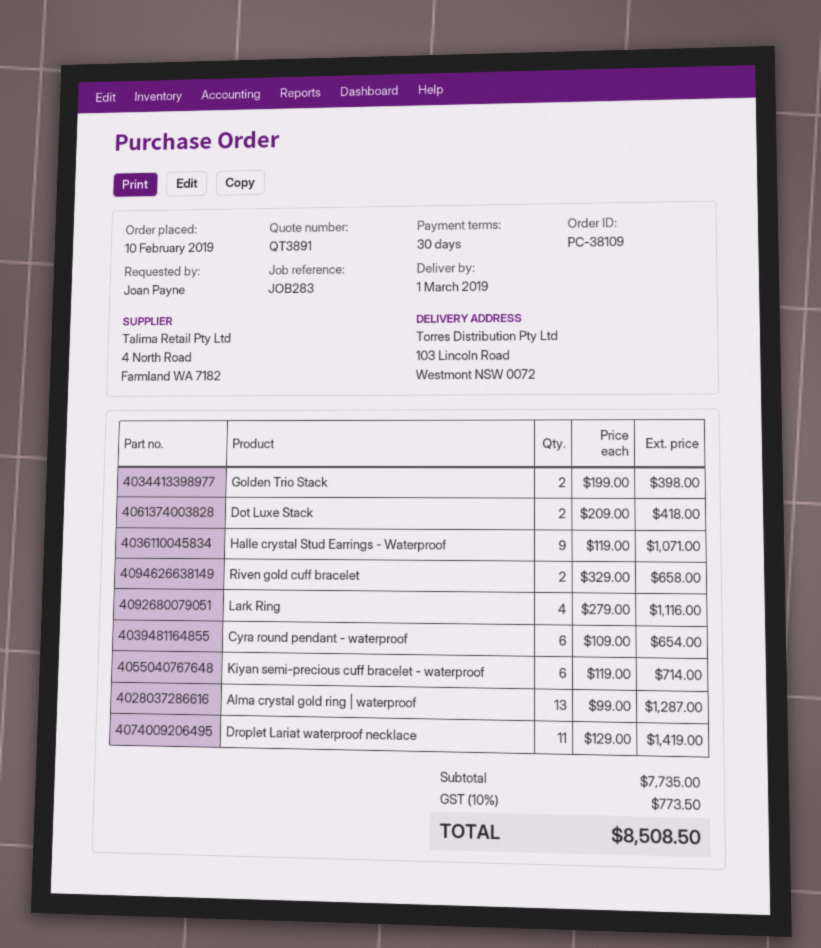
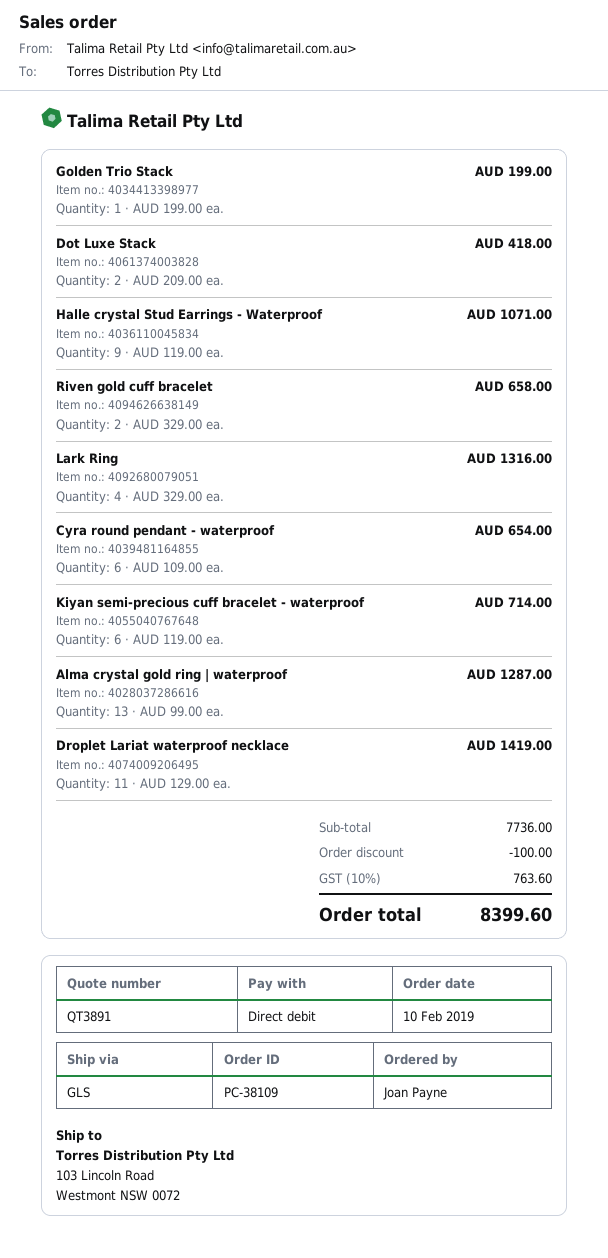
Golden Trio Stack: 2 x 199.00 = 398.00 -> 1 x 199.00 = 199.00
Lark Ring: 4 x 279.00 = 1116.00 -> 4 x 329.00 = 1316.00
subtotal: 7735.00 -> 7736.00
discount: none -> 100.00
tax: 10% = 773.50 -> 10% = 763.60
total: 8508.50 -> 8399.60

